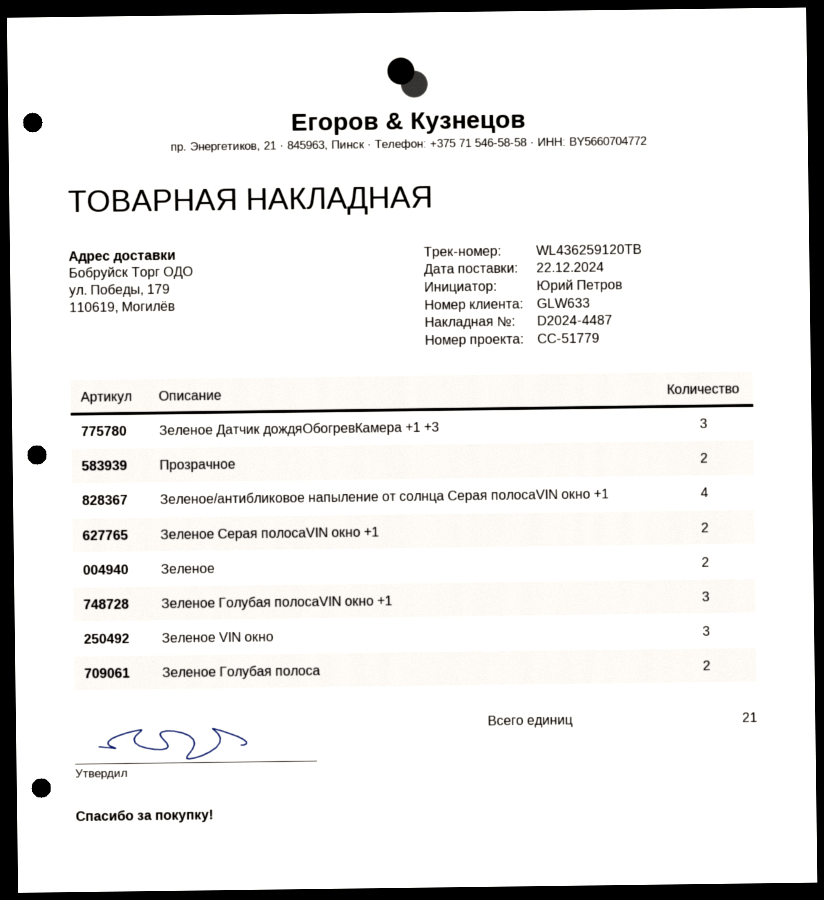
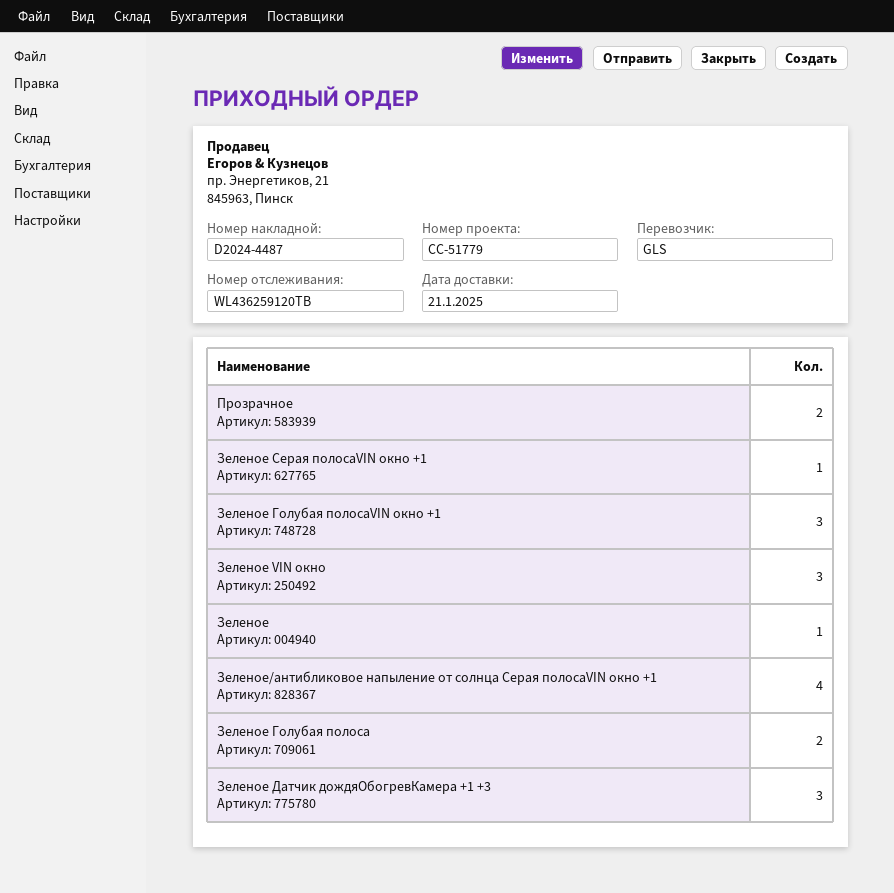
delivery date: 2024-12-22 -> 2025-01-21
Зеленое Серая полосаVIN окно +1: 2 -> 1
Зеленое: 2 -> 1

